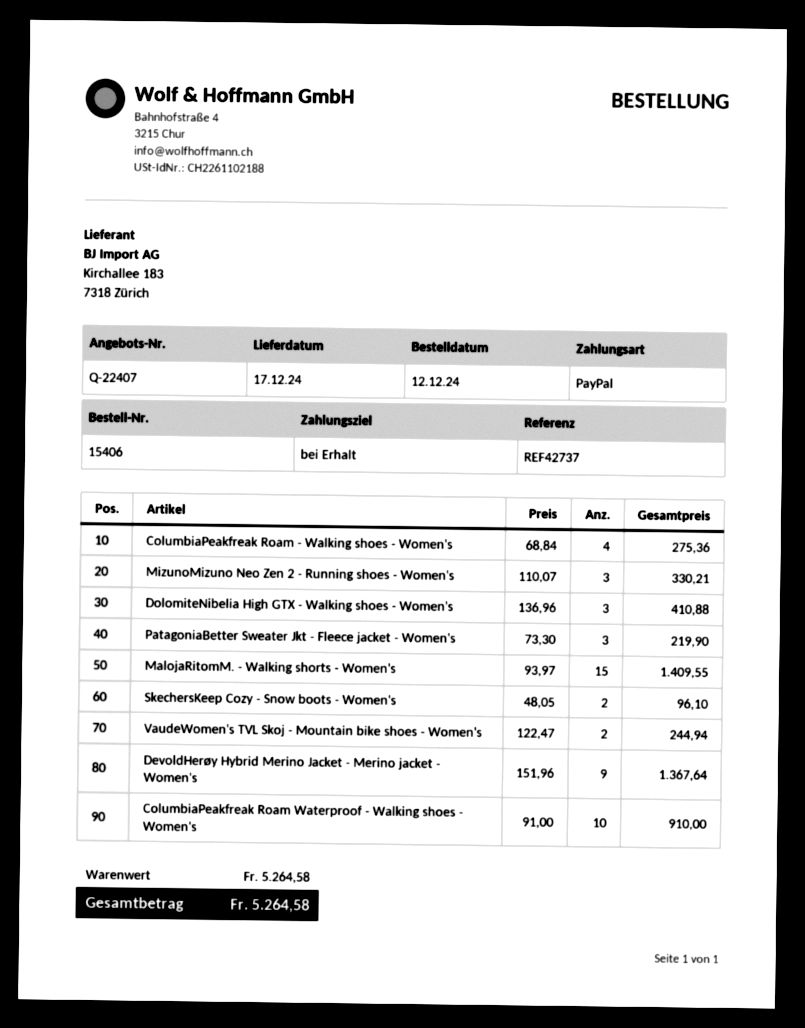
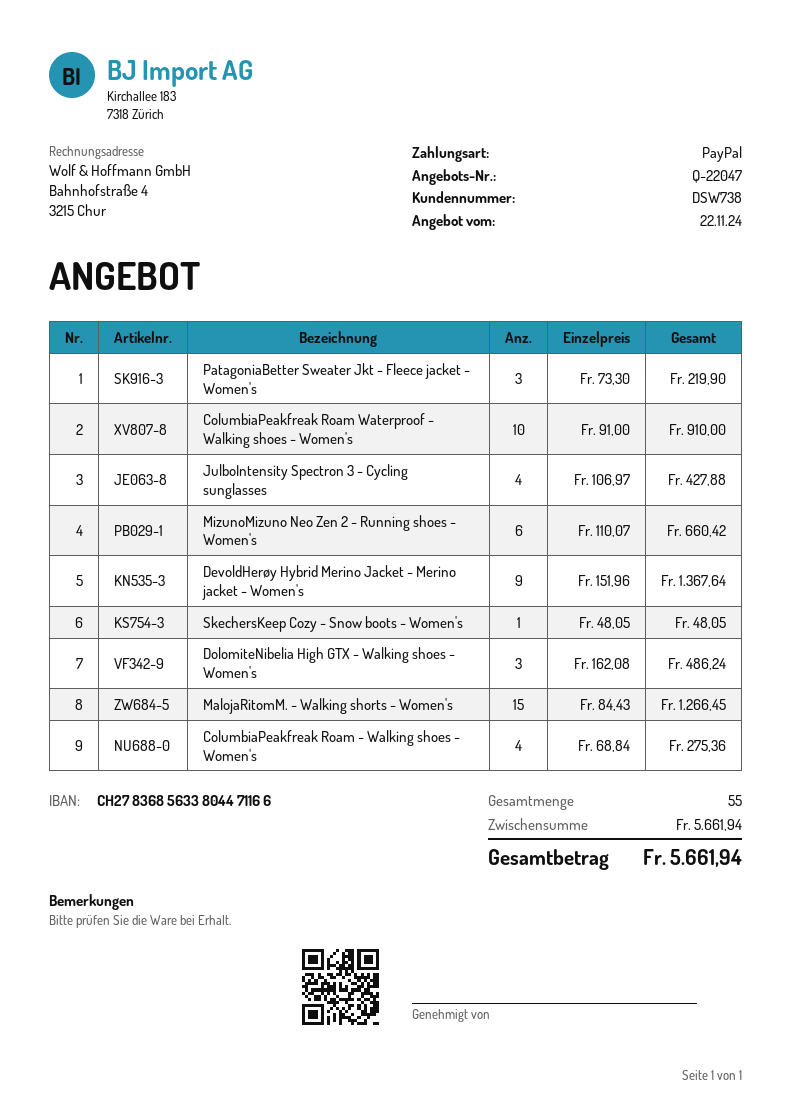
quote number: Q-22407 -> Q-22047
MizunoMizuno Neo Zen 2 - Running shoes - Women's: 3 x 110.07 = 330.21 -> 6 x 110.07 = 660.42
DolomiteNibelia High GTX - Walking shoes - Women's: 3 x 136.96 = 410.88 -> 3 x 162.08 = 486.24
MalojaRitomM. - Walking shorts - Women's: 15 x 93.97 = 1409.55 -> 15 x 84.43 = 1266.45
SkechersKeep Cozy - Snow boots - Women's: 2 x 48.05 = 96.10 -> 1 x 48.05 = 48.05
VaudeWomen's TVL Skoj - Mountain bike shoes - Women's: 2 x 122.47 = 244.94 -> none
JulboIntensity Spectron 3 - Cycling sunglasses: none -> 4 x 106.97 = 427.88
subtotal: 5264.58 -> 5661.94
total: 5264.58 -> 5661.94

